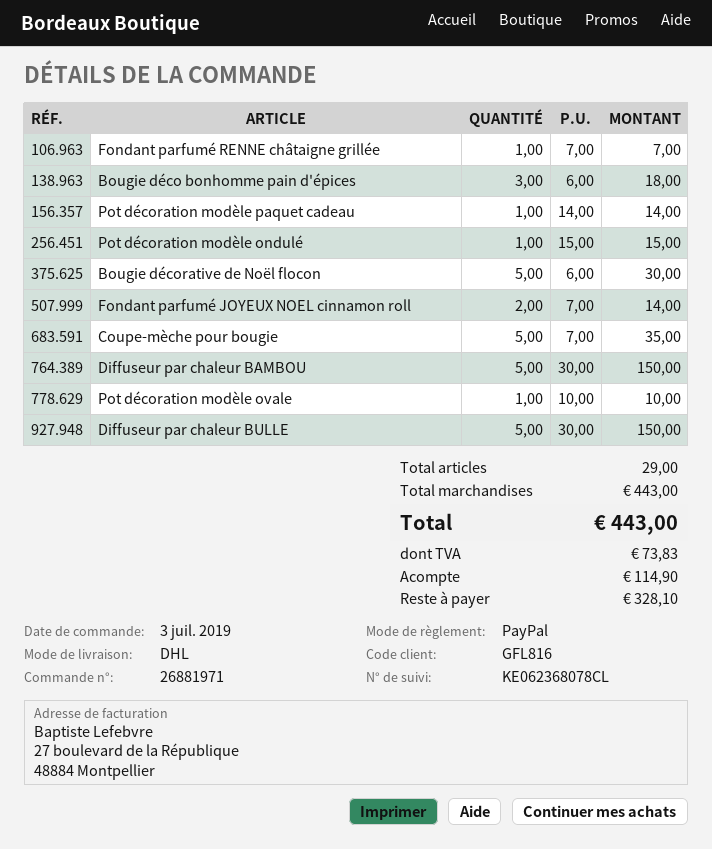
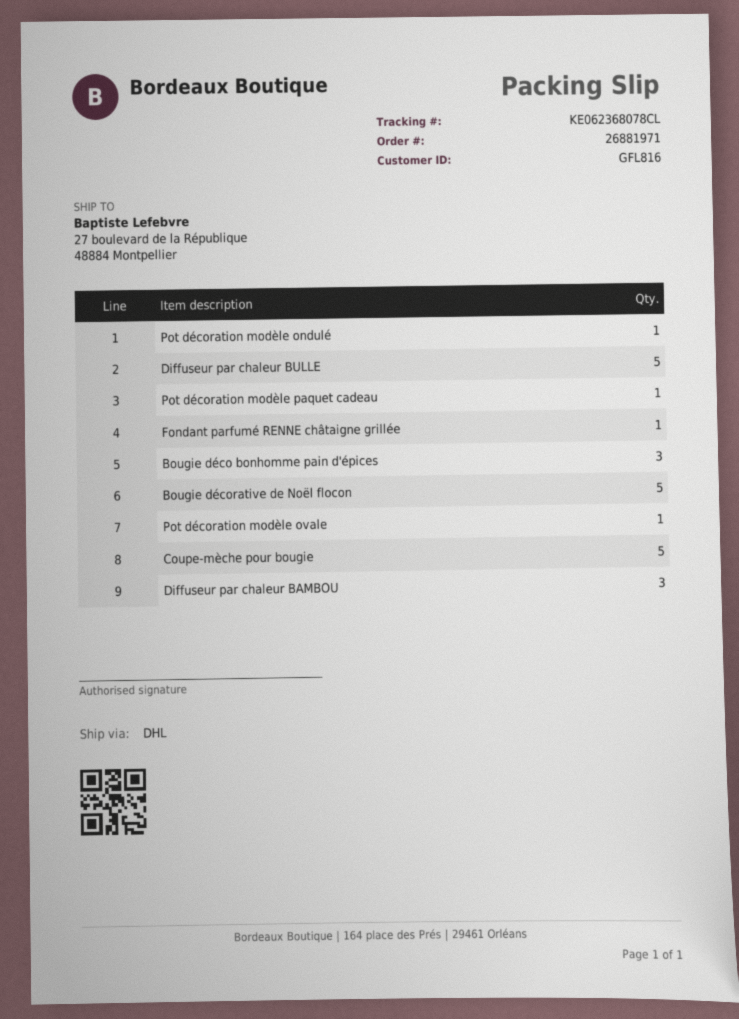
Fondant parfumé JOYEUX NOEL cinnamon roll: 2 -> none
Diffuseur par chaleur BAMBOU: 5 -> 3

